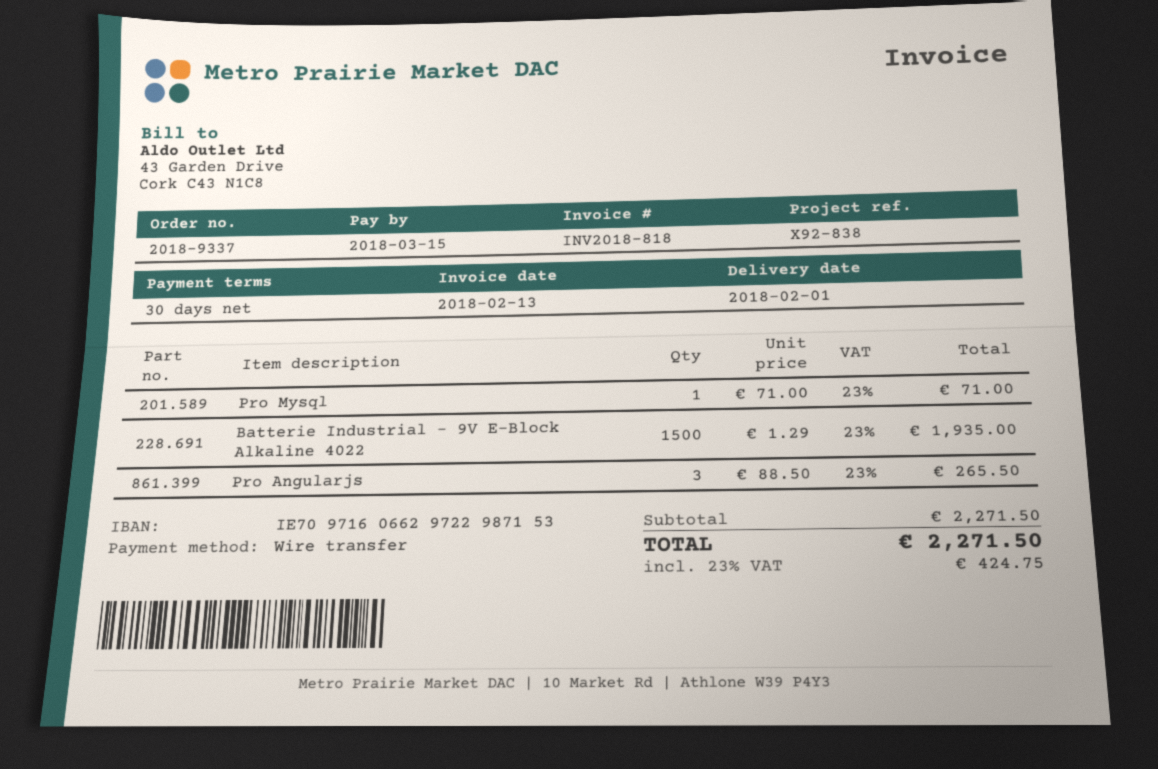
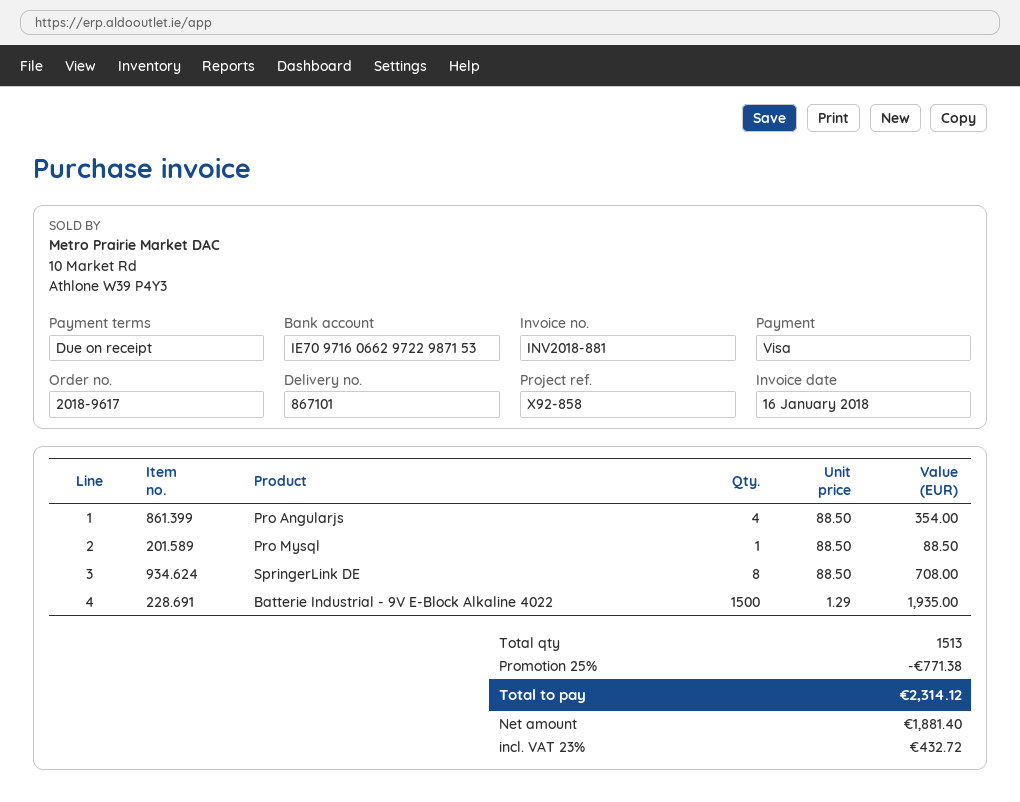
order number: 2018-9337 -> 2018-9617
invoice number: INV2018-818 -> INV2018-881
invoice date: 2018-02-13 -> 2018-01-16
payment terms: 30 days -> on receipt
reference: X92-838 -> X92-858
payment method: bank transfer -> Visa
Pro Mysql: 1 x 71.00 = 71.00 -> 1 x 88.50 = 88.50
Pro Angularjs: 3 x 88.50 = 265.50 -> 4 x 88.50 = 354.00
SpringerLink DE: none -> 8 x 88.50 = 708.00
discount: none -> 25% = 771.38
tax: 23% = 424.75 -> 23% = 432.72
total: 2271.50 -> 2314.12

